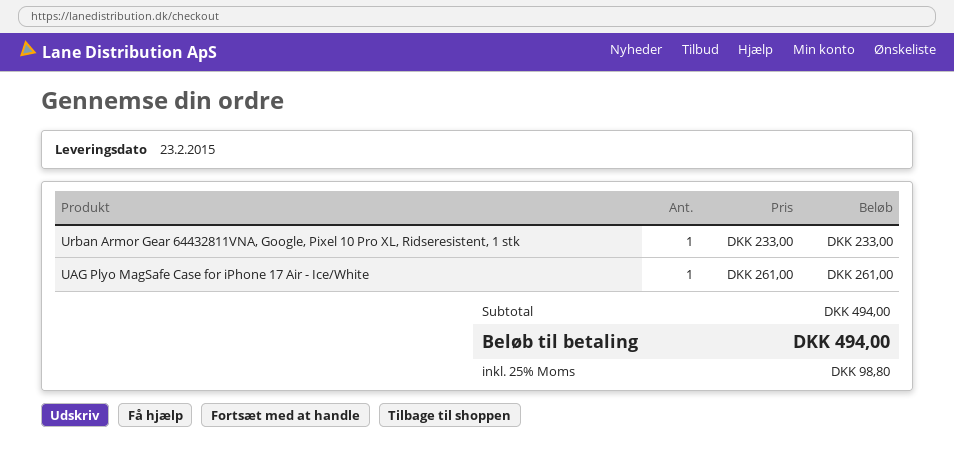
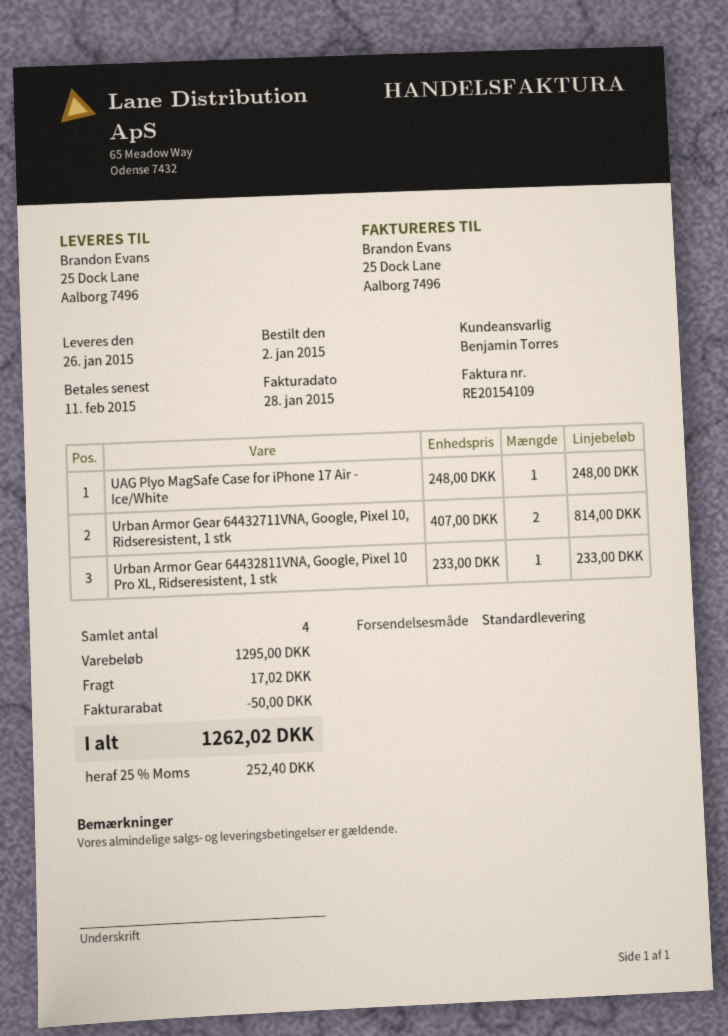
delivery date: 2015-02-23 -> 2015-01-26
UAG Plyo MagSafe Case for iPhone 17 Air - Ice/White: 1 x 261.00 = 261.00 -> 1 x 248.00 = 248.00
Urban Armor Gear 64432711VNA, Google, Pixel 10, Ridseresistent, 1 stk: none -> 2 x 407.00 = 814.00
subtotal: 494.00 -> 1295.00
discount: none -> 50.00
shipping: none -> 17.02
tax: 25% = 98.80 -> 25% = 252.40
total: 494.00 -> 1262.02

